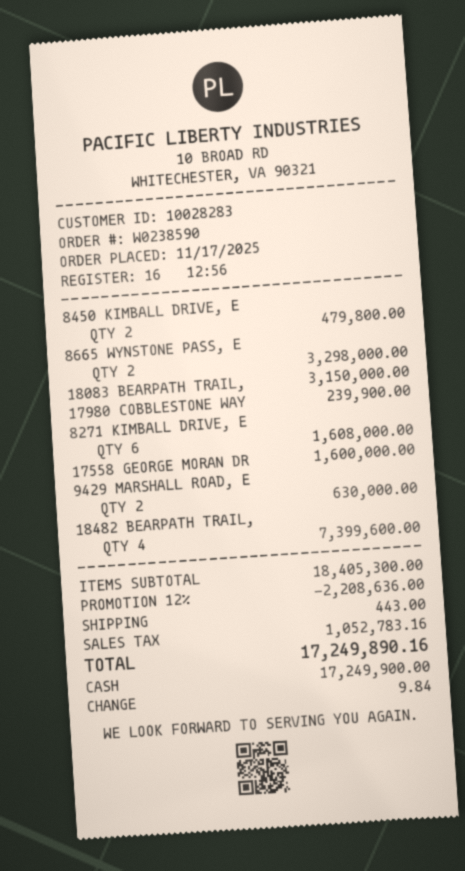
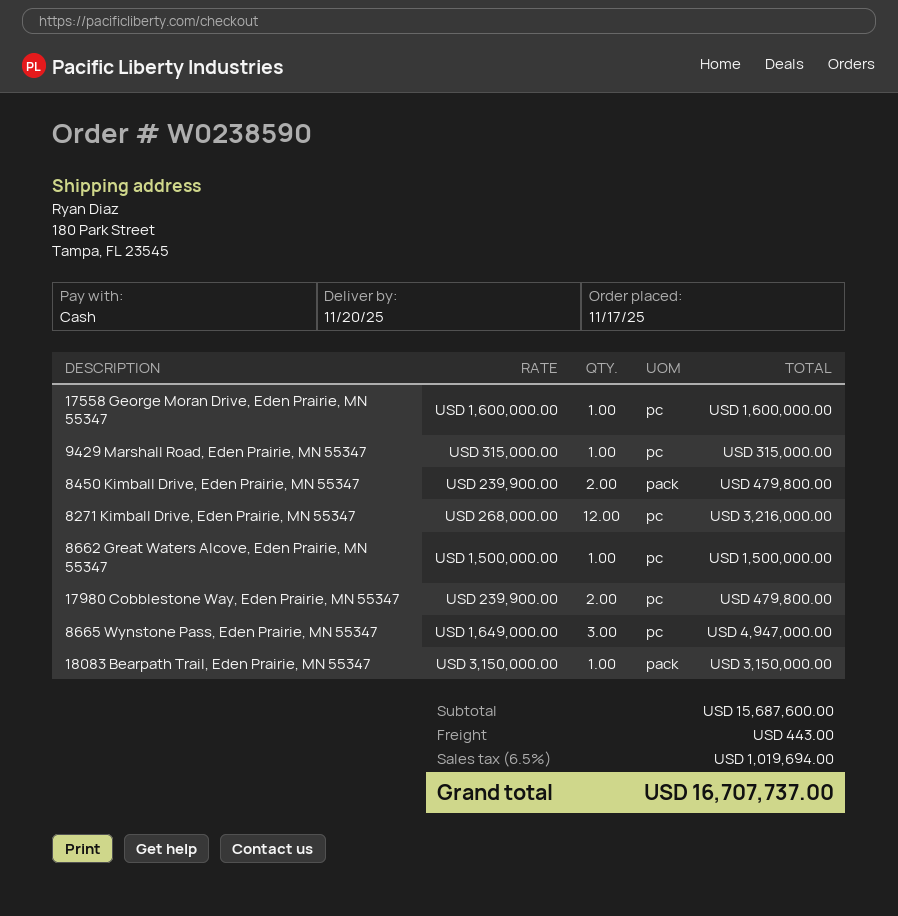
8665 WYNSTONE PASS, E: 2 for 3298000.00 -> 3 for 4947000.00
17980 COBBLESTONE WAY: 1 for 239900.00 -> 2 for 479800.00
8271 KIMBALL DRIVE, E: 6 for 1608000.00 -> 12 for 3216000.00
9429 MARSHALL ROAD, E: 2 for 630000.00 -> 1 for 315000.00
18482 BEARPATH TRAIL,: 4 for 7399600.00 -> none
8662 Great Waters Alcove, Eden Prairie, MN 55347: none -> 1 for 1500000.00
subtotal: 18405300.00 -> 15687600.00
discount: 12% = 2208636.00 -> none
tax: 1052783.16 -> 1019694.00
total: 17249890.16 -> 16707737.00

